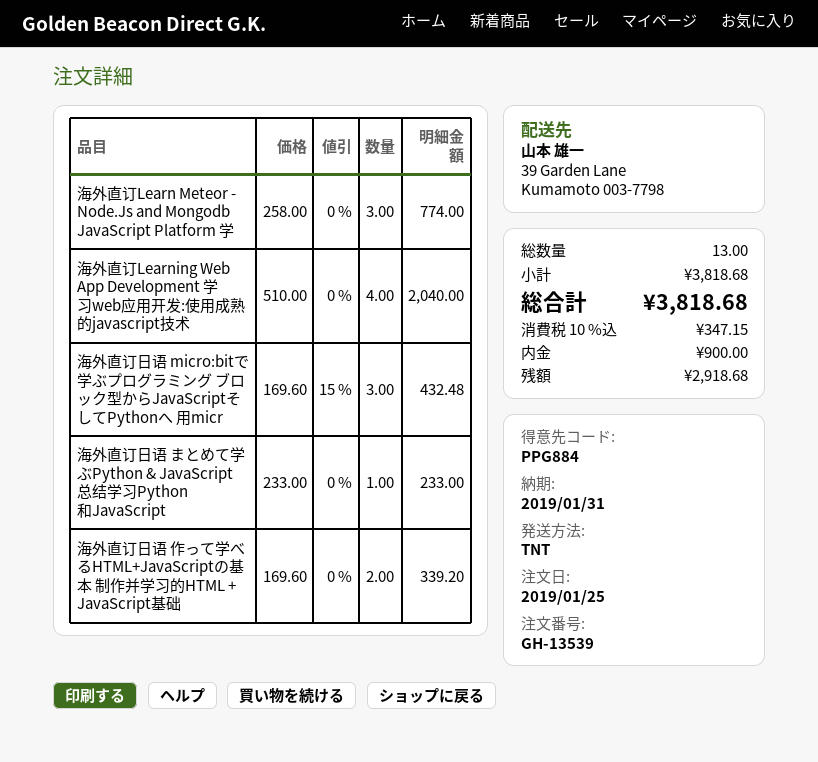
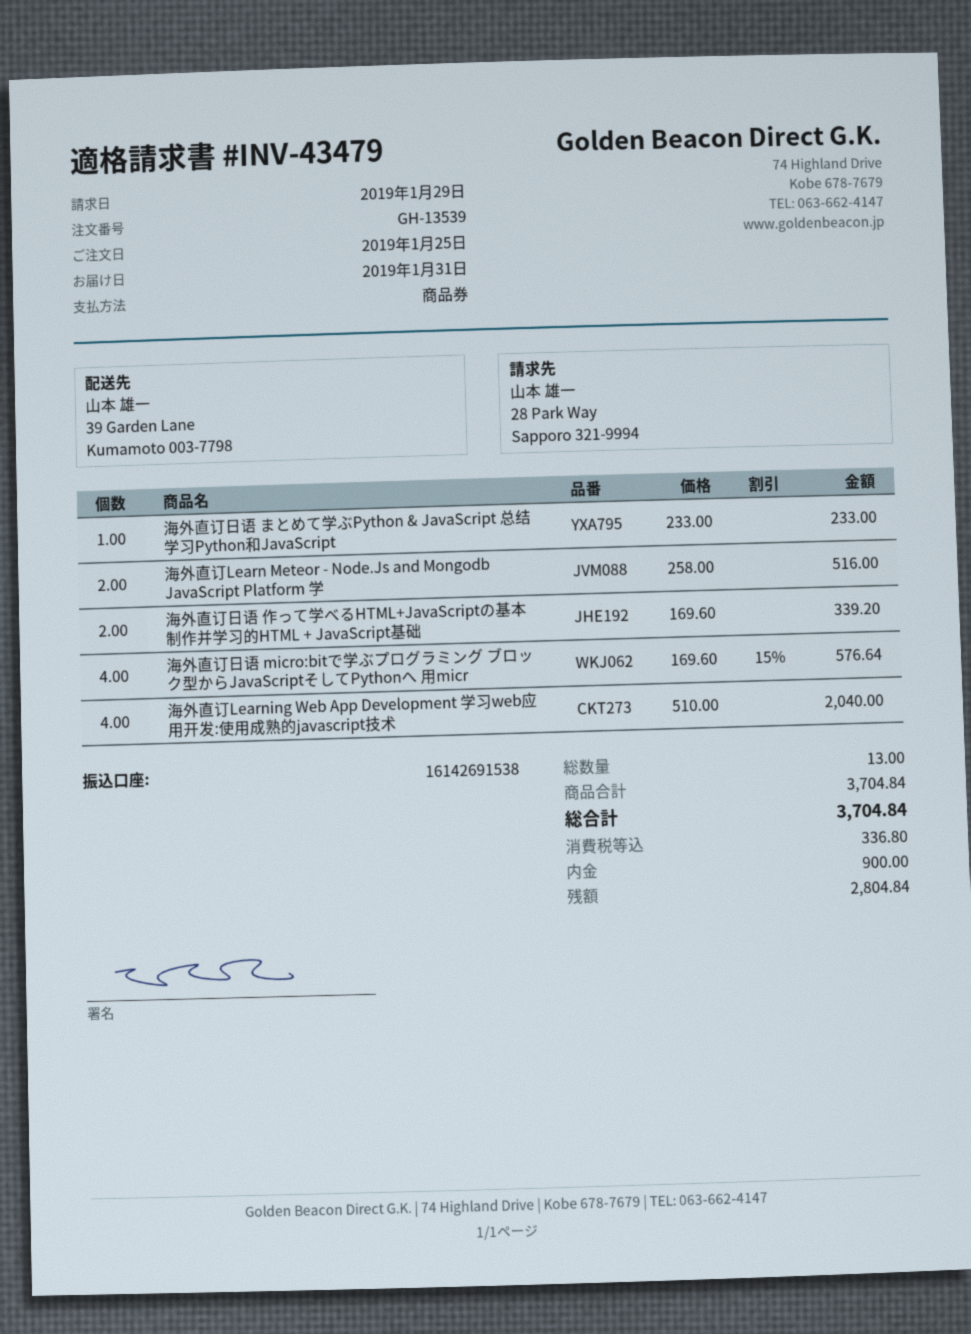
海外直订Learn Meteor - Node.Js and Mongodb JavaScript Platform 学: 3 x 258.00 = 774.00 -> 2 x 258.00 = 516.00
海外直订日语 micro:bitで学ぶプログラミング ブロック型からJavaScriptそしてPythonへ 用micr: 3 x 169.60 - 15% = 432.48 -> 4 x 169.60 - 15% = 576.64
subtotal: 3818.68 -> 3704.84
tax: 347.15 -> 336.80
total: 3818.68 -> 3704.84
balance: 2918.68 -> 2804.84

